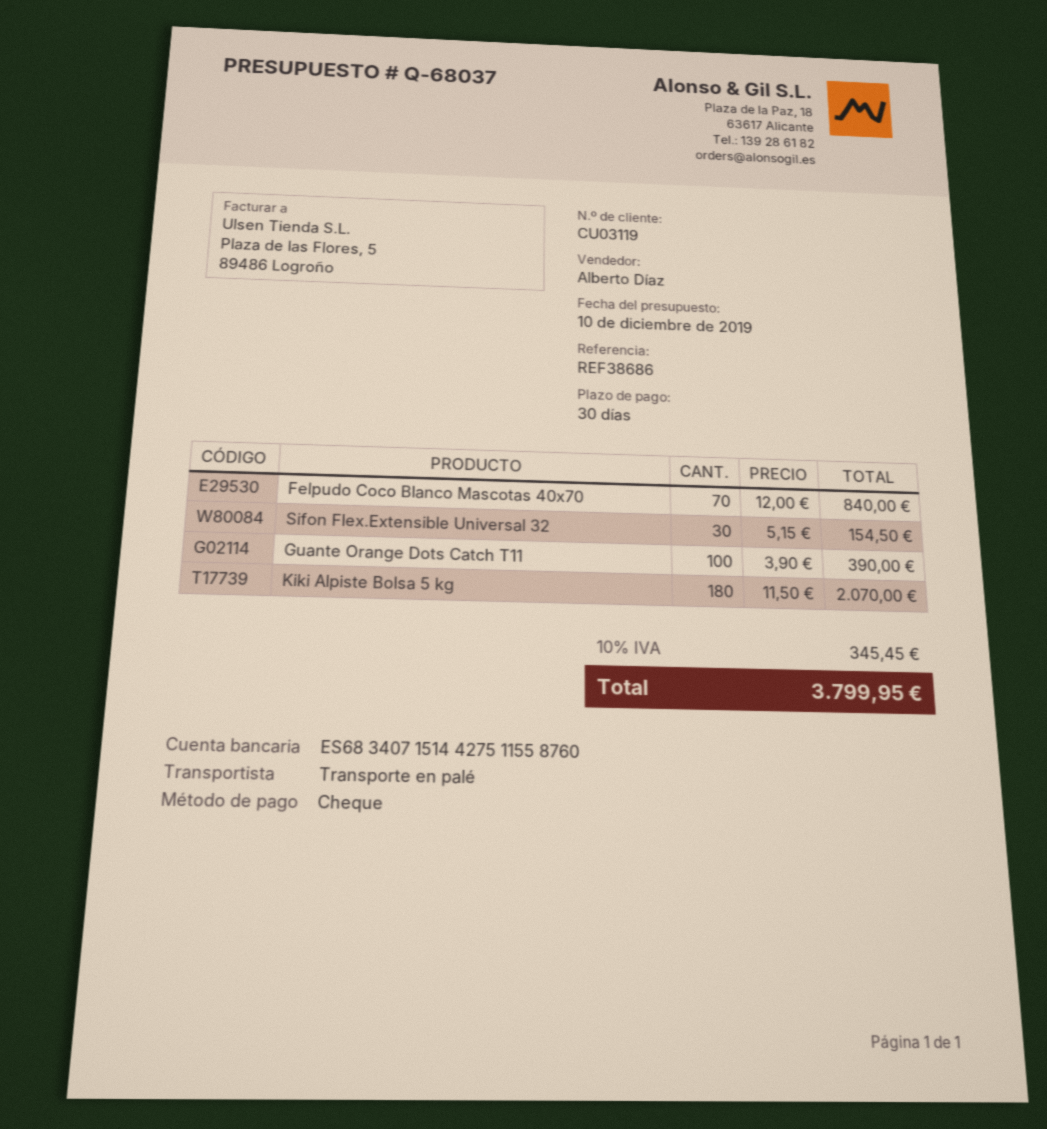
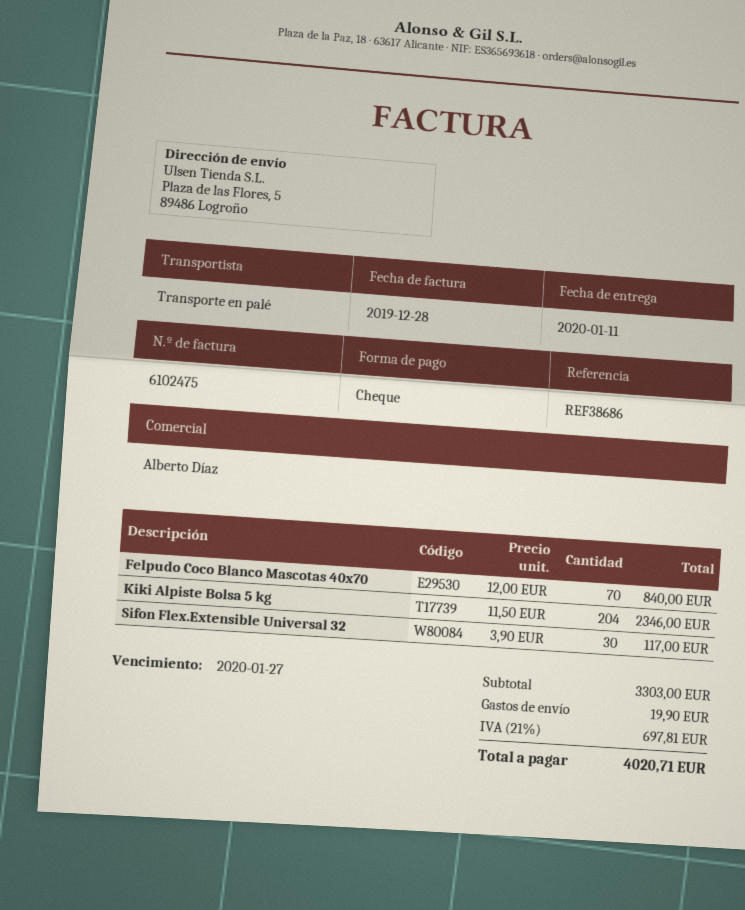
Sifon Flex.Extensible Universal 32: 30 x 5.15 = 154.50 -> 30 x 3.90 = 117.00
Guante Orange Dots Catch T11: 100 x 3.90 = 390.00 -> none
Kiki Alpiste Bolsa 5 kg: 180 x 11.50 = 2070.00 -> 204 x 11.50 = 2346.00
shipping: none -> 19.90
tax: 10% = 345.45 -> 21% = 697.81
total: 3799.95 -> 4020.71

